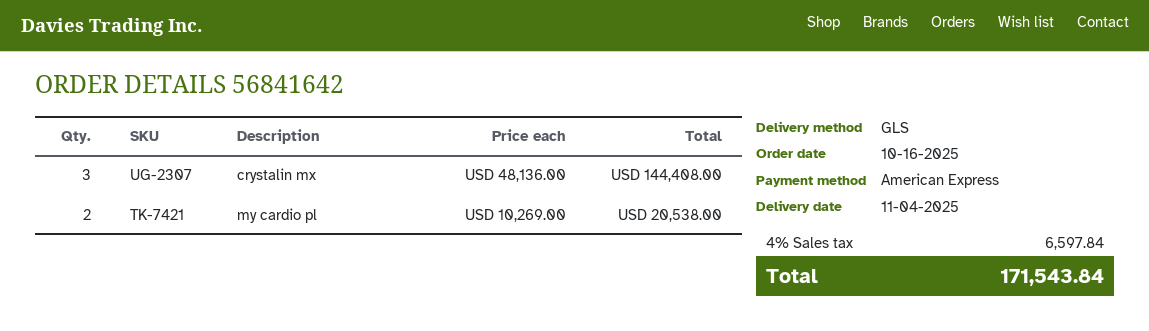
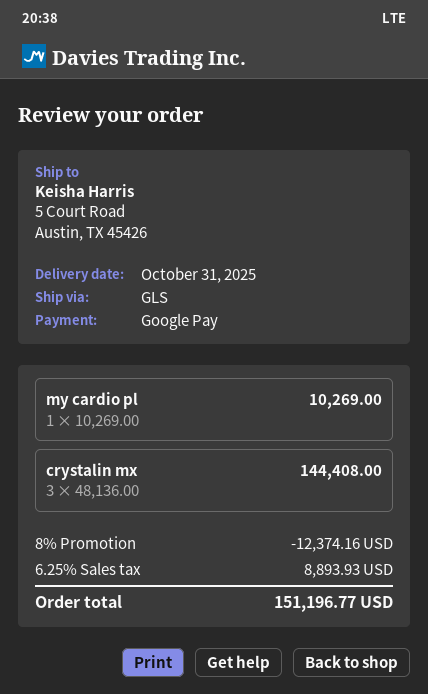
delivery date: 2025-11-04 -> 2025-10-31
payment method: American Express -> Google Pay
my cardio pl: 2 x 10269.00 = 20538.00 -> 1 x 10269.00 = 10269.00
discount: none -> 8% = 12374.16
tax: 4% = 6597.84 -> 6.25% = 8893.93
total: 171543.84 -> 151196.77

